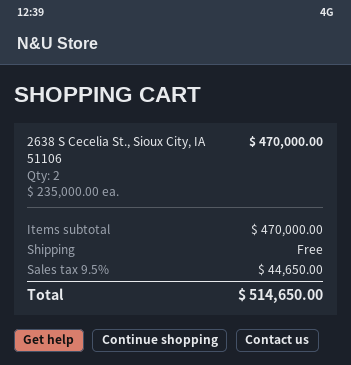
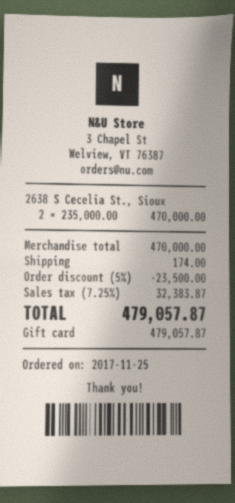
discount: none -> 5% = 23500.00
shipping: 0.00 -> 174.00
tax: 9.5% = 44650.00 -> 7.25% = 32383.87
total: 514650.00 -> 479057.87

